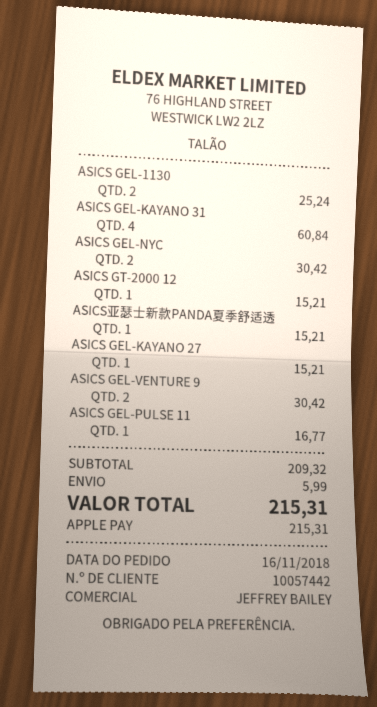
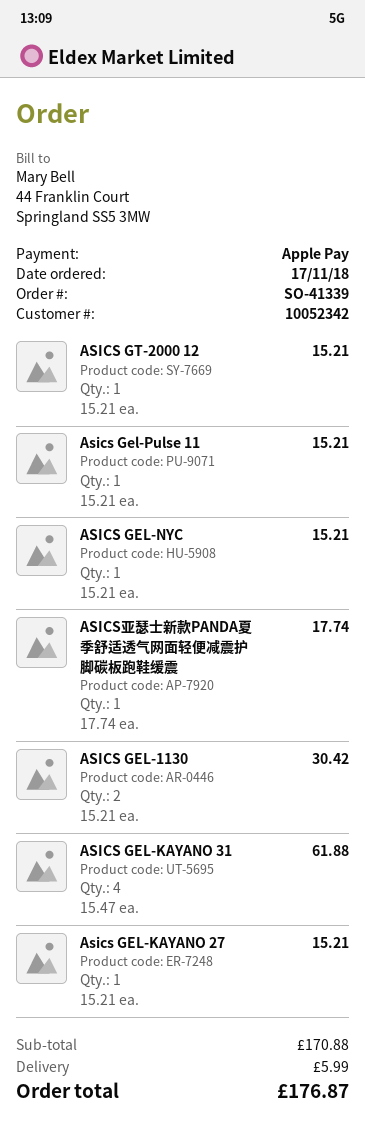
order date: 2018-11-16 -> 2018-11-17
customer number: 10057442 -> 10052342
ASICS GEL-1130: 2 for 25.24 -> 2 for 30.42
ASICS GEL-KAYANO 31: 4 for 60.84 -> 4 for 61.88
ASICS GEL-NYC: 2 for 30.42 -> 1 for 15.21
ASICS亚瑟士新款PANDA夏季舒适透: 1 for 15.21 -> 1 for 17.74
ASICS GEL-VENTURE 9: 2 for 30.42 -> none
ASICS GEL-PULSE 11: 1 for 16.77 -> 1 for 15.21
subtotal: 209.32 -> 170.88
total: 215.31 -> 176.87

